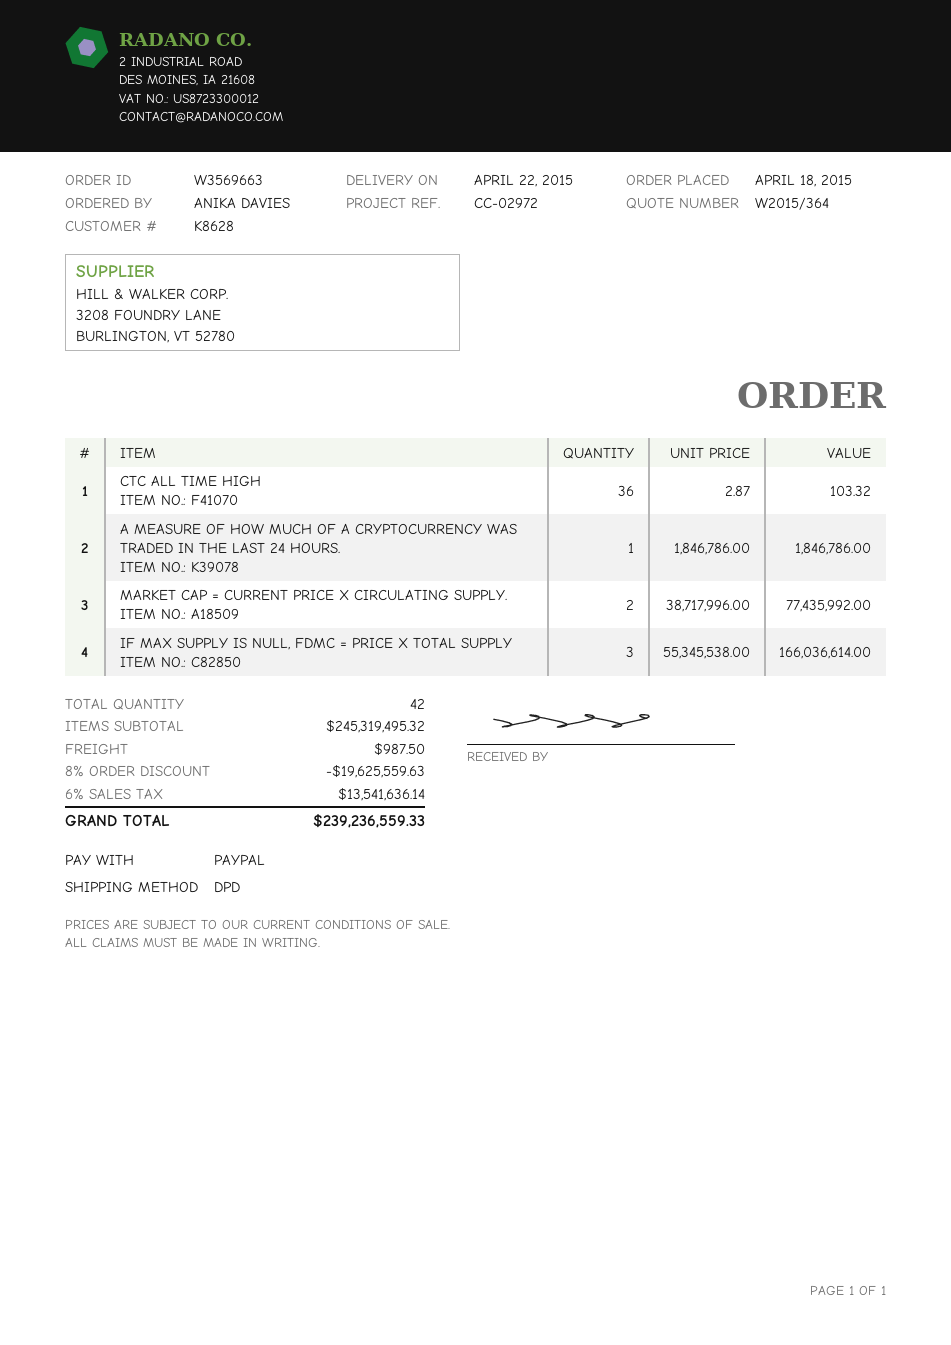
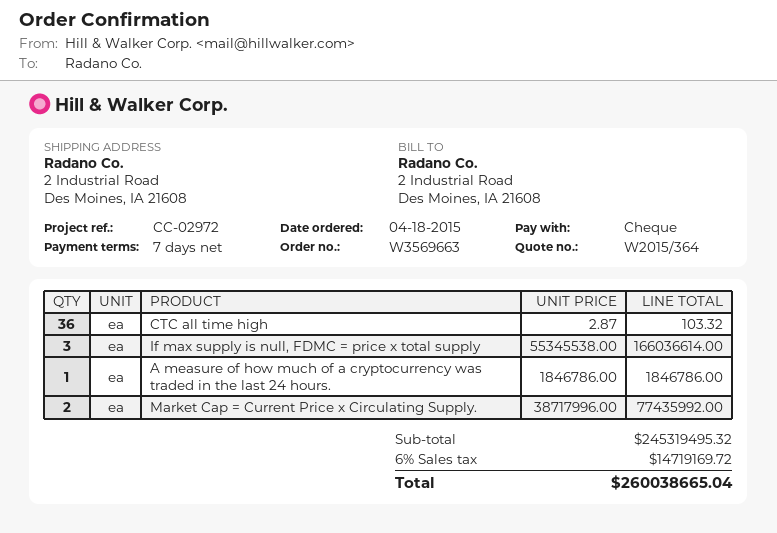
payment method: PayPal -> cheque
discount: 8% = 19625559.63 -> none
shipping: 987.50 -> none
tax: 6% = 13541636.14 -> 6% = 14719169.72
total: 239236559.33 -> 260038665.04

